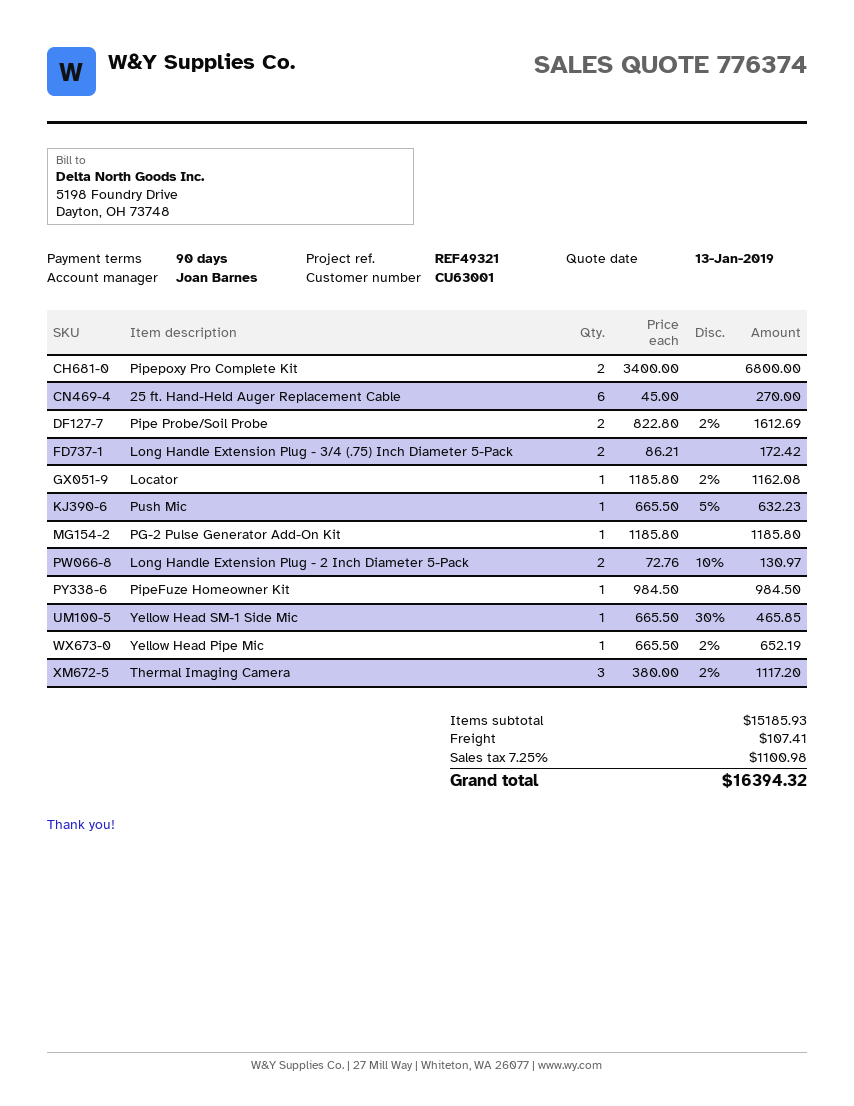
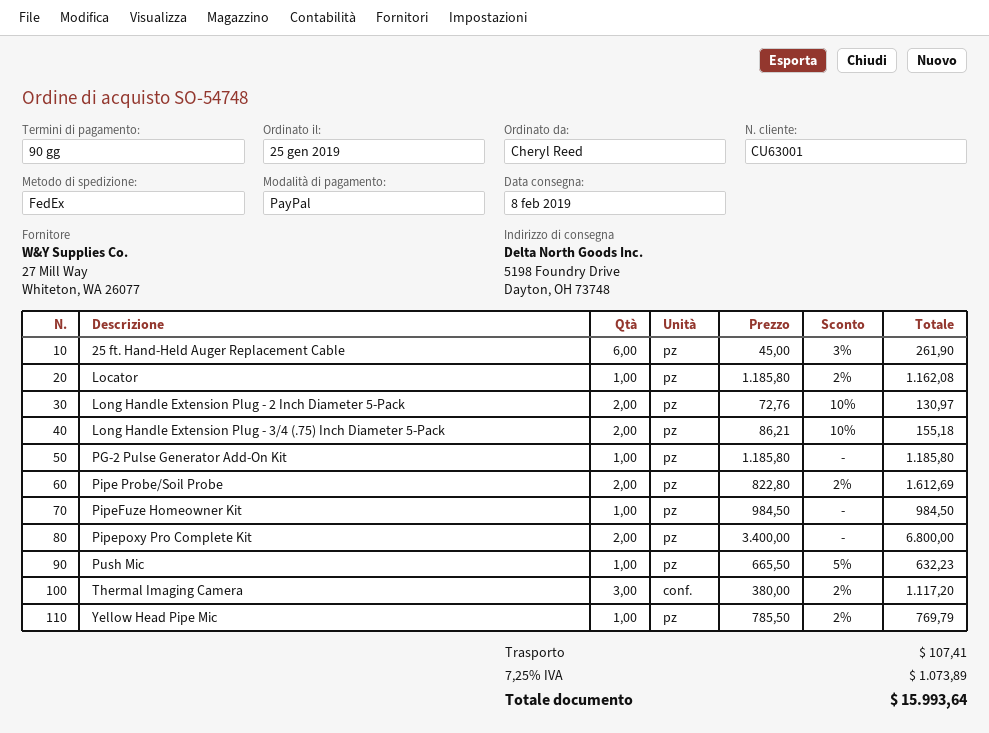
25 ft. Hand-Held Auger Replacement Cable: 6 x 45.00 = 270.00 -> 6 x 45.00 - 3% = 261.90
Long Handle Extension Plug - 3/4 (.75) Inch Diameter 5-Pack: 2 x 86.21 = 172.42 -> 2 x 86.21 - 10% = 155.18
Yellow Head SM-1 Side Mic: 1 x 665.50 - 30% = 465.85 -> none
Yellow Head Pipe Mic: 1 x 665.50 - 2% = 652.19 -> 1 x 785.50 - 2% = 769.79
tax: 7.25% = 1100.98 -> 7.25% = 1073.89
total: 16394.32 -> 15993.64

